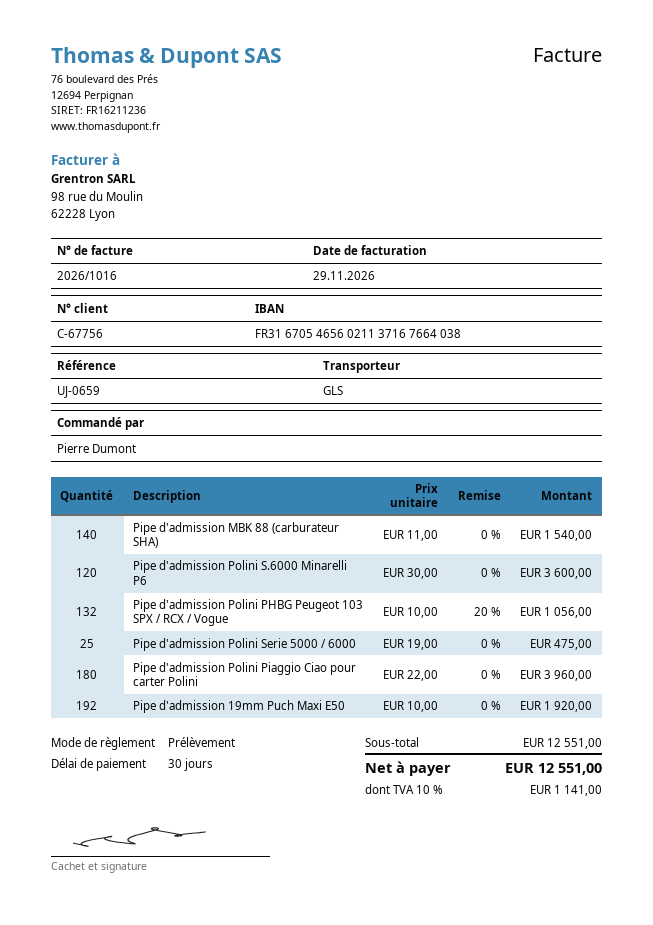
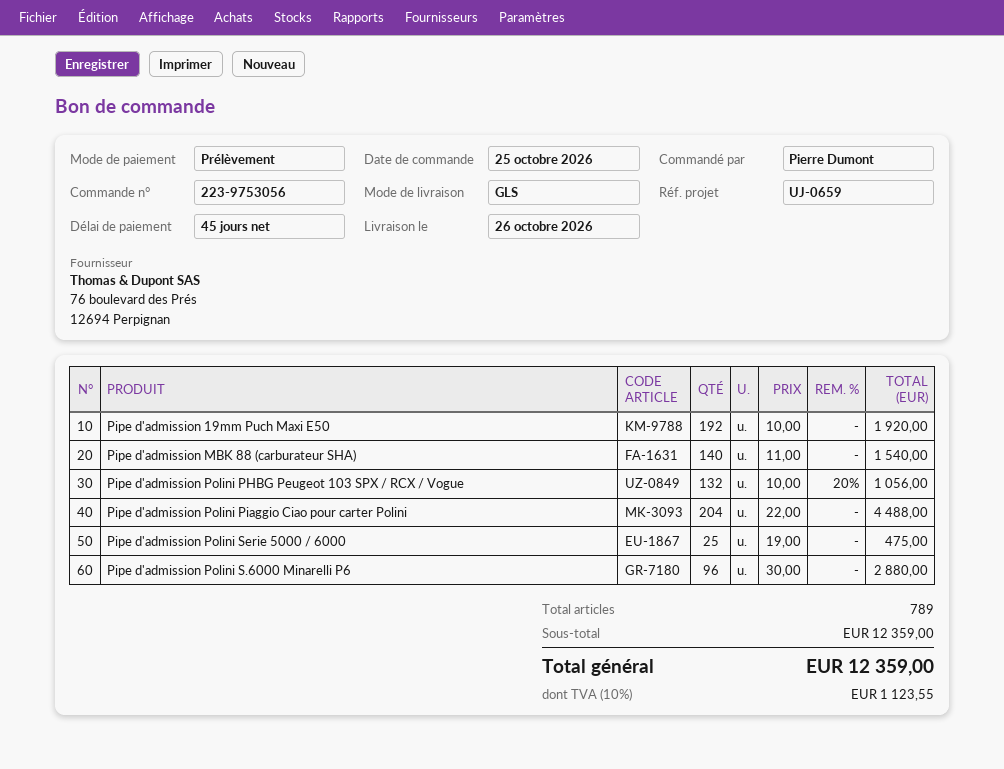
payment terms: 30 days -> 45 days
Pipe d'admission Polini S.6000 Minarelli P6: 120 x 30.00 = 3600.00 -> 96 x 30.00 = 2880.00
Pipe d'admission Polini Piaggio Ciao pour carter Polini: 180 x 22.00 = 3960.00 -> 204 x 22.00 = 4488.00
subtotal: 12551.00 -> 12359.00
tax: 10% = 1141.00 -> 10% = 1123.55
total: 12551.00 -> 12359.00

